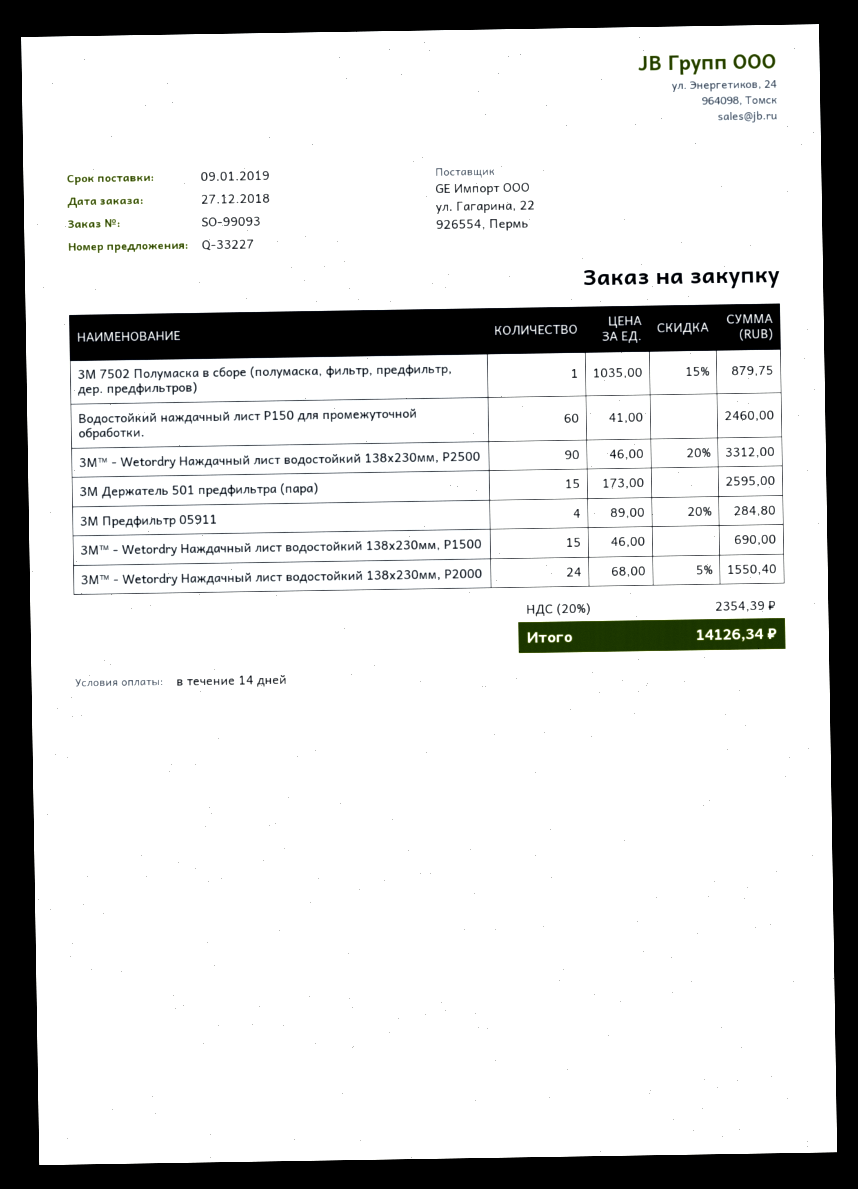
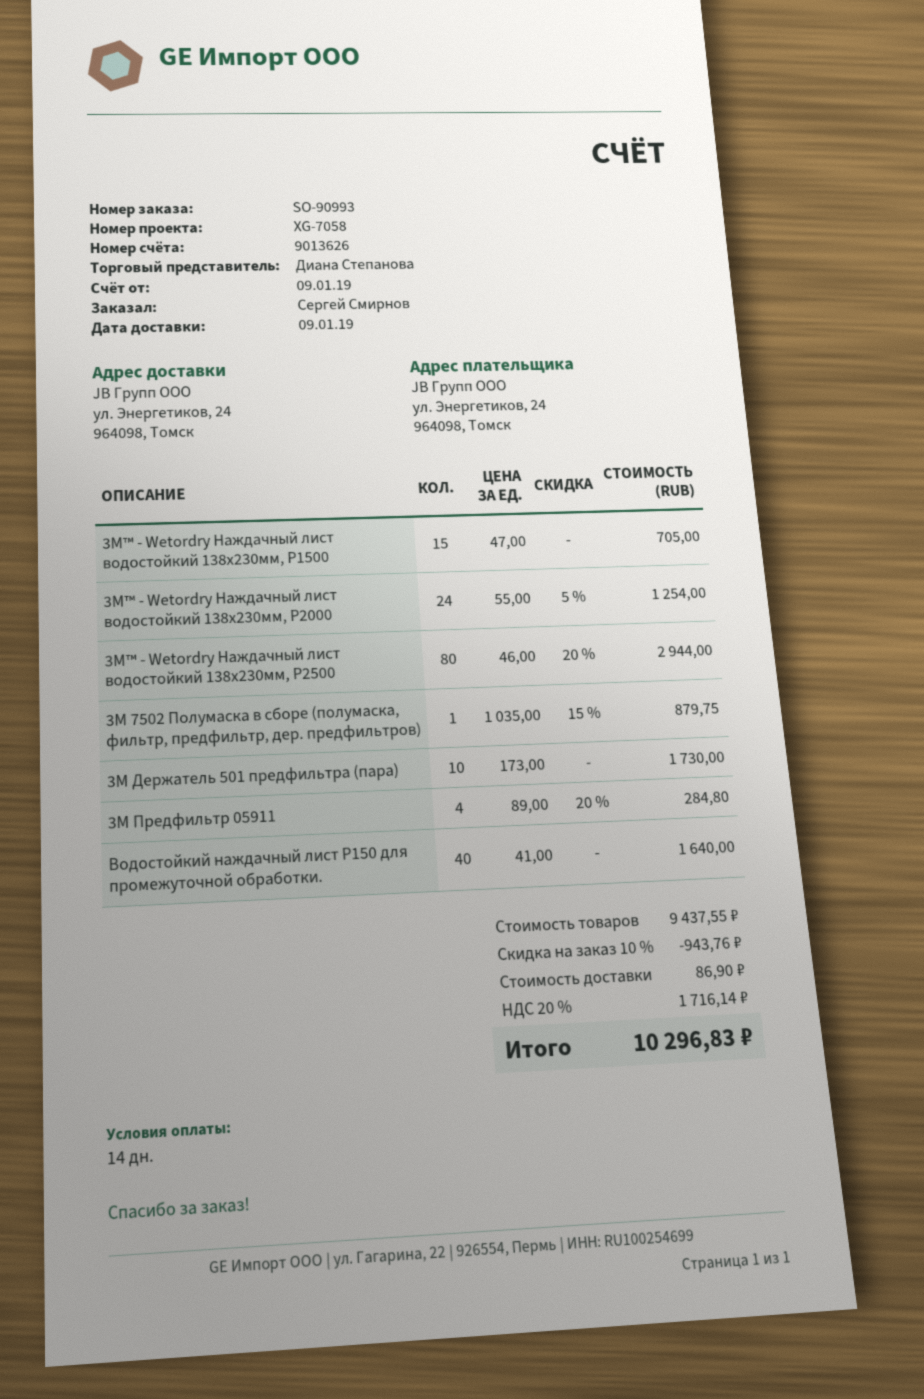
order number: SO-99093 -> SO-90993
Водостойкий наждачный лист P150 для промежуточной обработки.: 60 x 41.00 = 2460.00 -> 40 x 41.00 = 1640.00
3M™ - Wetordry Наждачный лист водостойкий 138х230мм, Р2500: 90 x 46.00 - 20% = 3312.00 -> 80 x 46.00 - 20% = 2944.00
3М Держатель 501 предфильтра (пара): 15 x 173.00 = 2595.00 -> 10 x 173.00 = 1730.00
3M™ - Wetordry Наждачный лист водостойкий 138х230мм, Р1500: 15 x 46.00 = 690.00 -> 15 x 47.00 = 705.00
3M™ - Wetordry Наждачный лист водостойкий 138х230мм, Р2000: 24 x 68.00 - 5% = 1550.40 -> 24 x 55.00 - 5% = 1254.00
discount: none -> 10% = 943.76
shipping: none -> 86.90
tax: 20% = 2354.39 -> 20% = 1716.14
total: 14126.34 -> 10296.83

